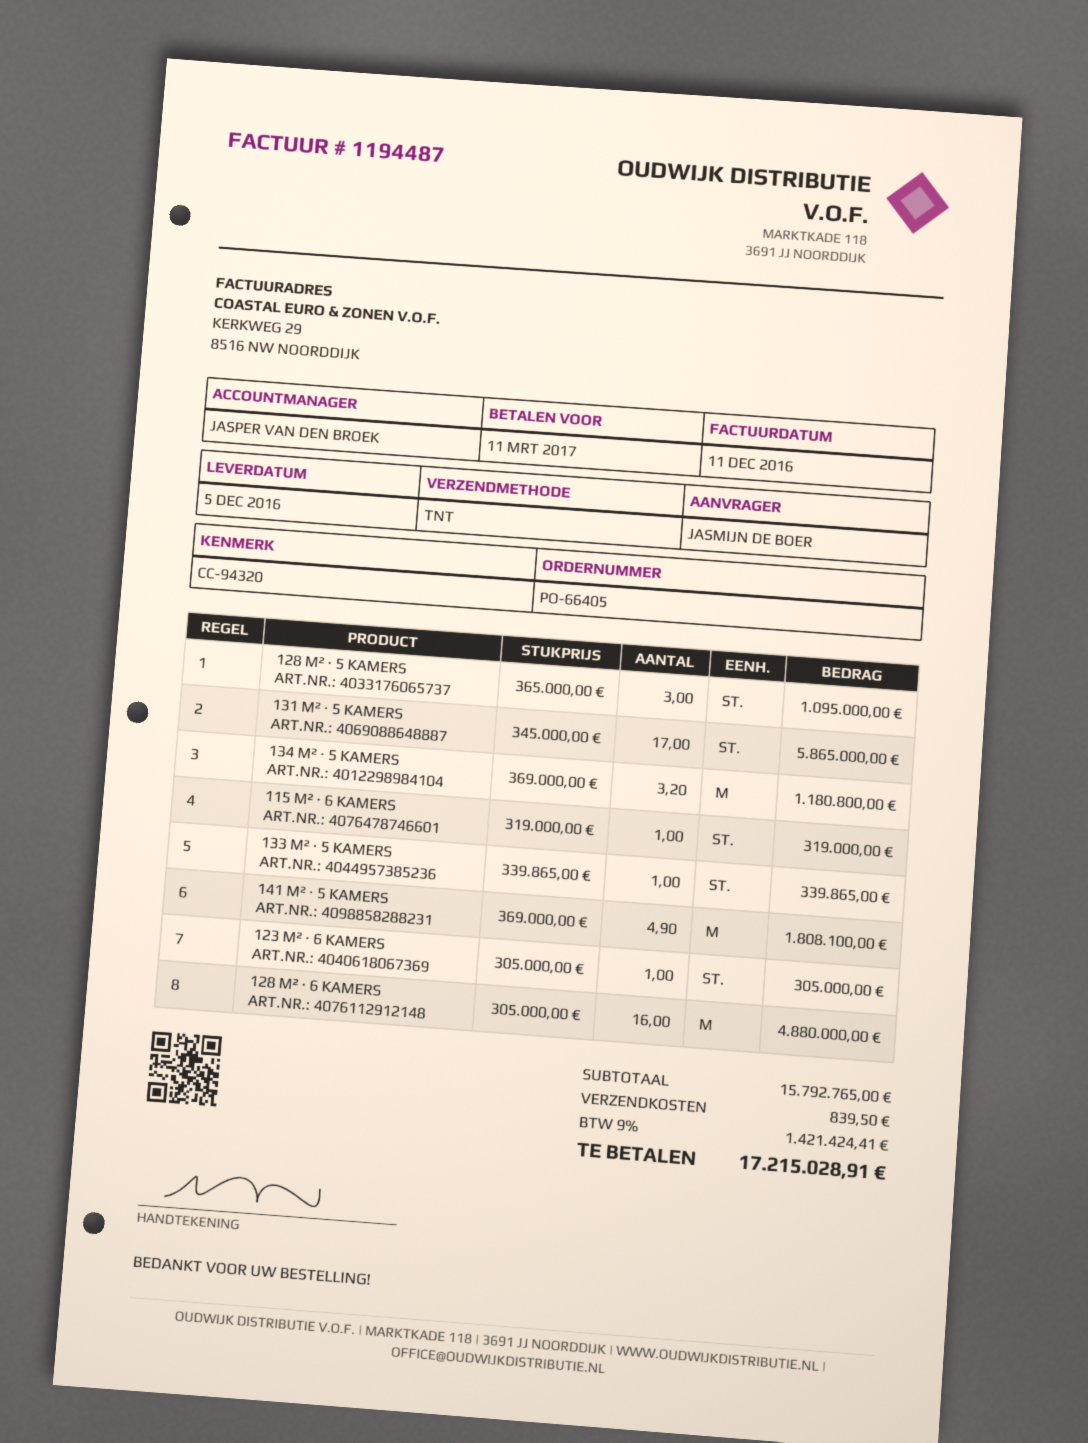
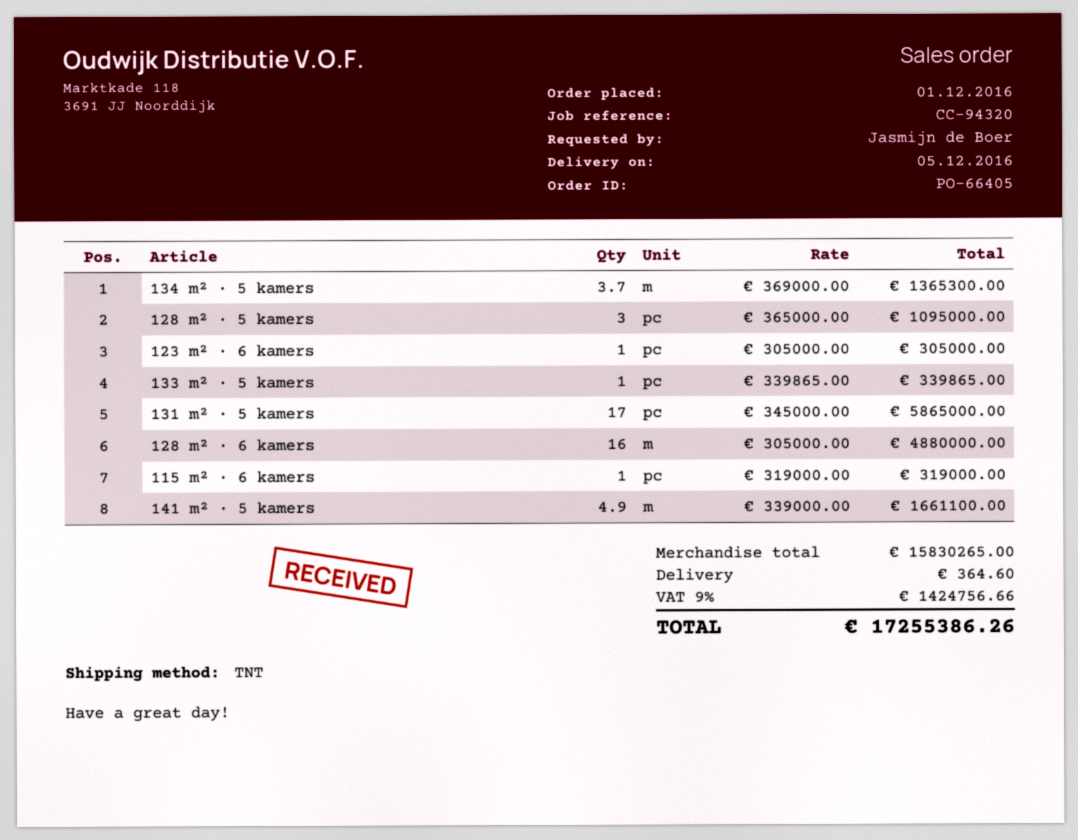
134 M² · 5 KAMERS: 3.2 x 369000.00 = 1180800.00 -> 3.7 x 369000.00 = 1365300.00
141 M² · 5 KAMERS: 4.9 x 369000.00 = 1808100.00 -> 4.9 x 339000.00 = 1661100.00
subtotal: 15792765.00 -> 15830265.00
shipping: 839.50 -> 364.60
tax: 9% = 1421424.41 -> 9% = 1424756.66
total: 17215028.91 -> 17255386.26

